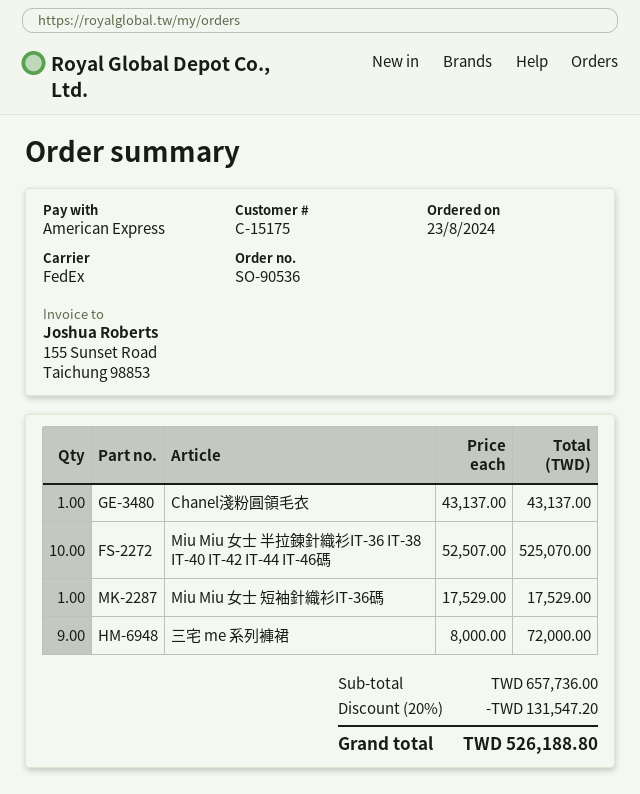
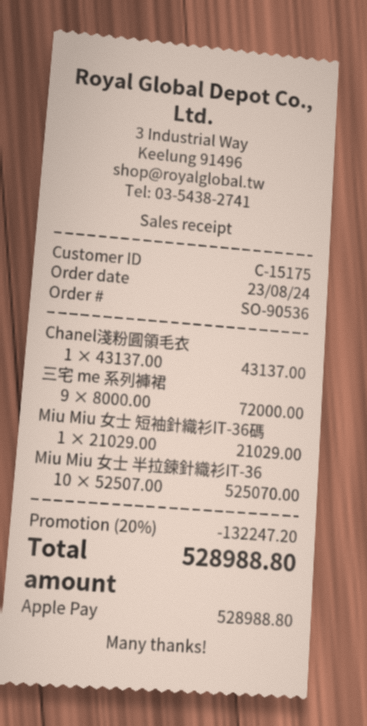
payment method: American Express -> Apple Pay
Miu Miu 女士 短袖針織衫IT-36碼: 1 x 17529.00 = 17529.00 -> 1 x 21029.00 = 21029.00
discount: 20% = 131547.20 -> 20% = 132247.20
total: 526188.80 -> 528988.80

